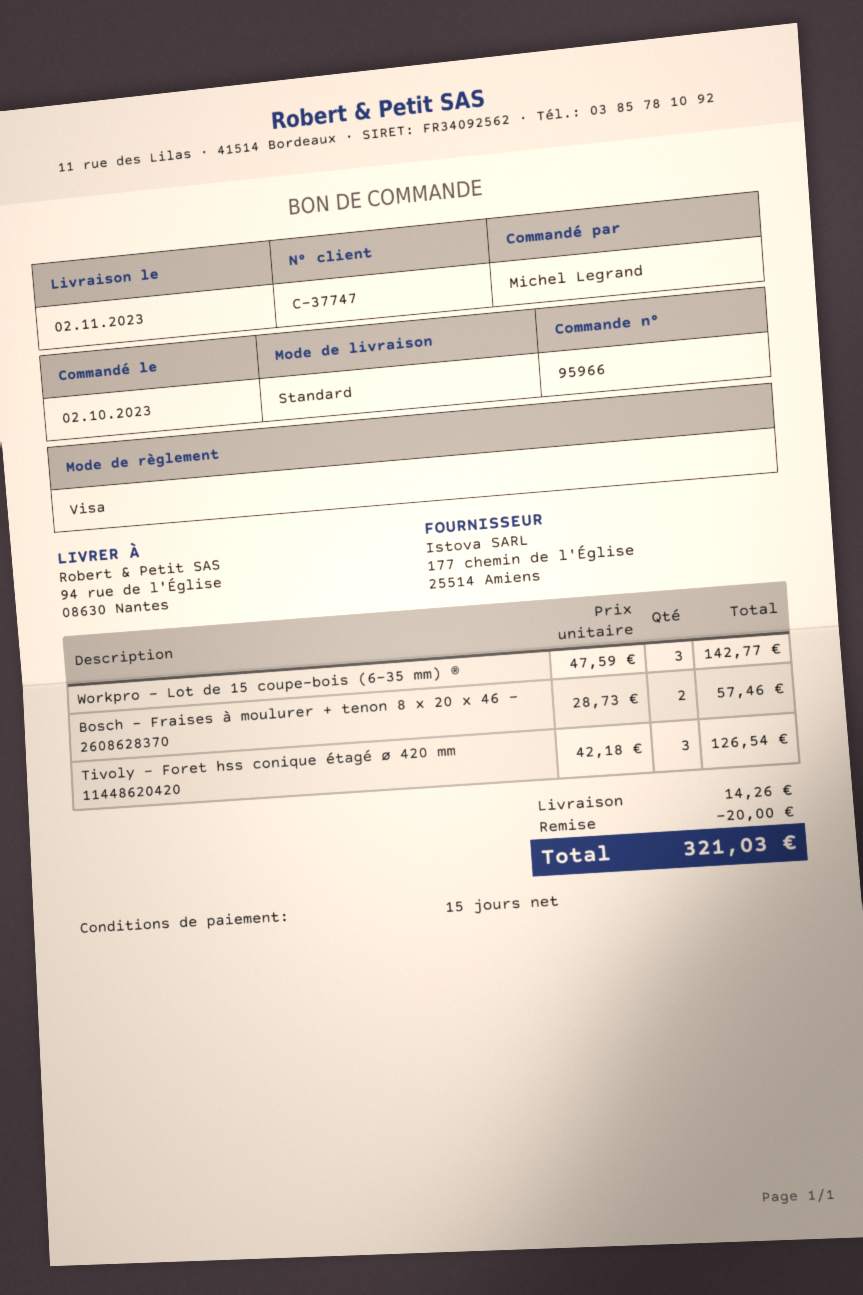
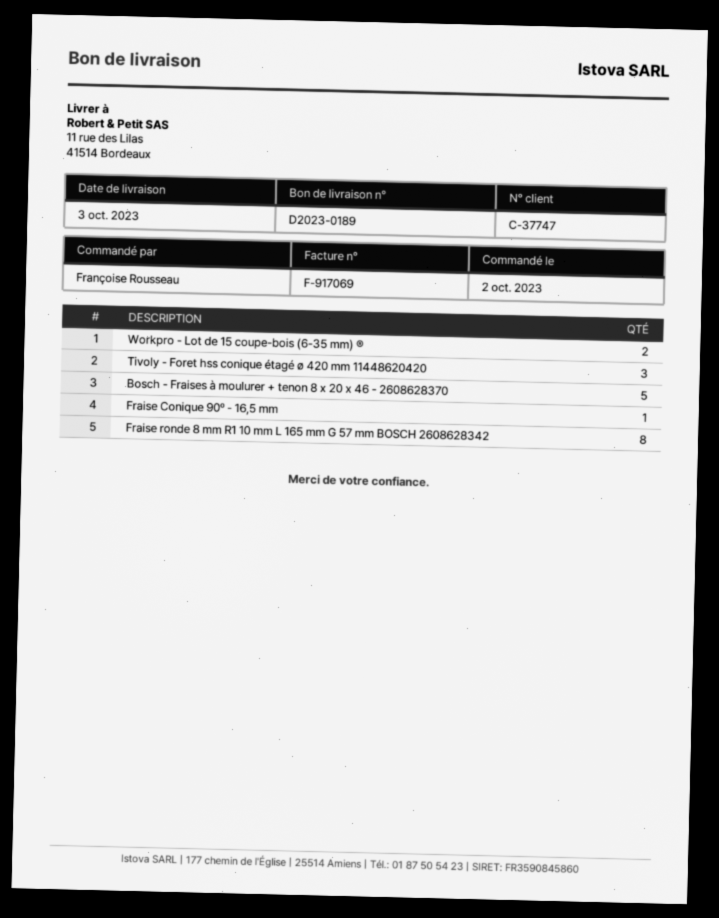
delivery date: 2023-11-02 -> 2023-10-03
ordered by: Michel Legrand -> Françoise Rousseau
ship to: 94 rue de l'Église, 08630 Nantes -> 11 rue des Lilas, 41514 Bordeaux
Workpro - Lot de 15 coupe-bois (6-35 mm) ®: 3 -> 2
Bosch - Fraises à moulurer + tenon 8 x 20 x 46 - 2608628370: 2 -> 5
Fraise Conique 90º - 16,5 mm: none -> 1
Fraise ronde 8 mm R1 10 mm L 165 mm G 57 mm BOSCH 2608628342: none -> 8

